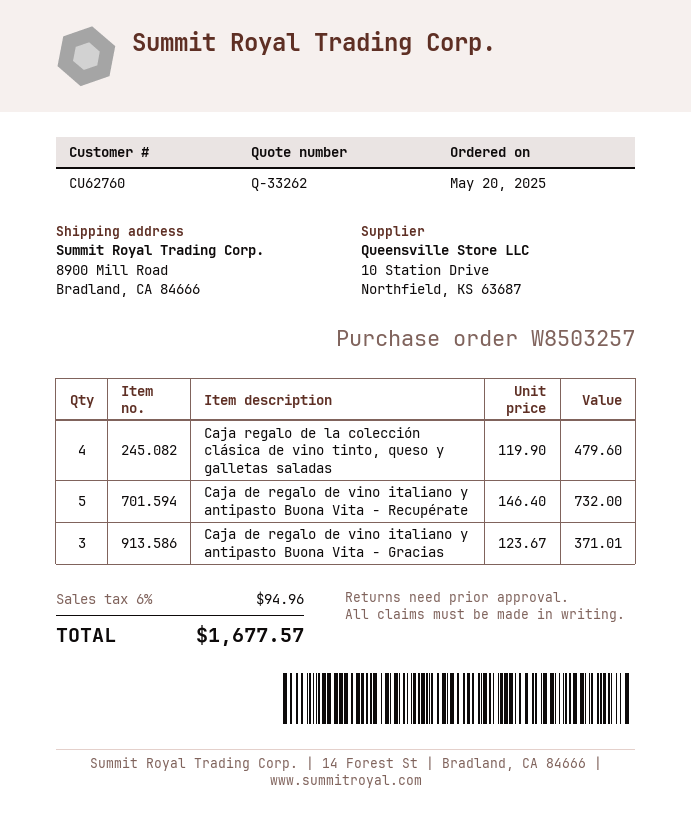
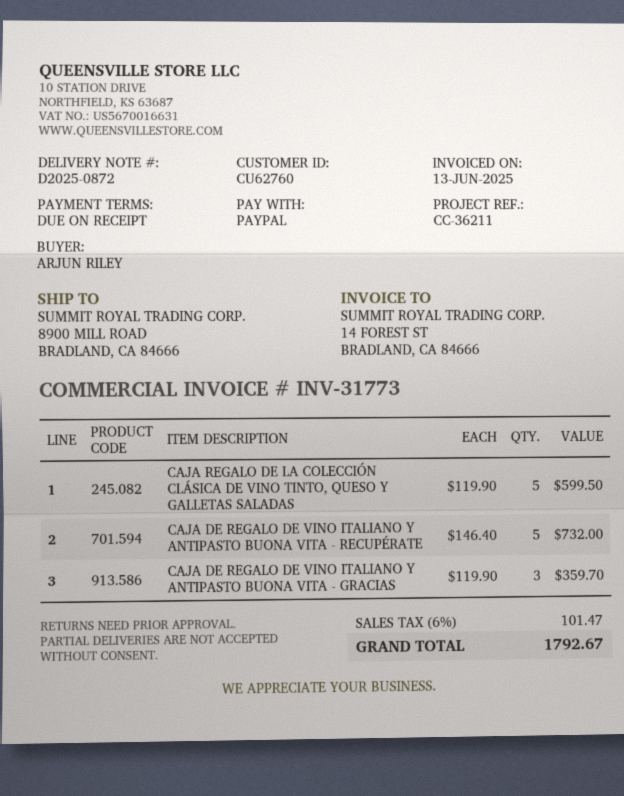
Caja regalo de la colección clásica de vino tinto, queso y galletas saladas: 4 x 119.90 = 479.60 -> 5 x 119.90 = 599.50
Caja de regalo de vino italiano y antipasto Buona Vita - Gracias: 3 x 123.67 = 371.01 -> 3 x 119.90 = 359.70
tax: 6% = 94.96 -> 6% = 101.47
total: 1677.57 -> 1792.67

